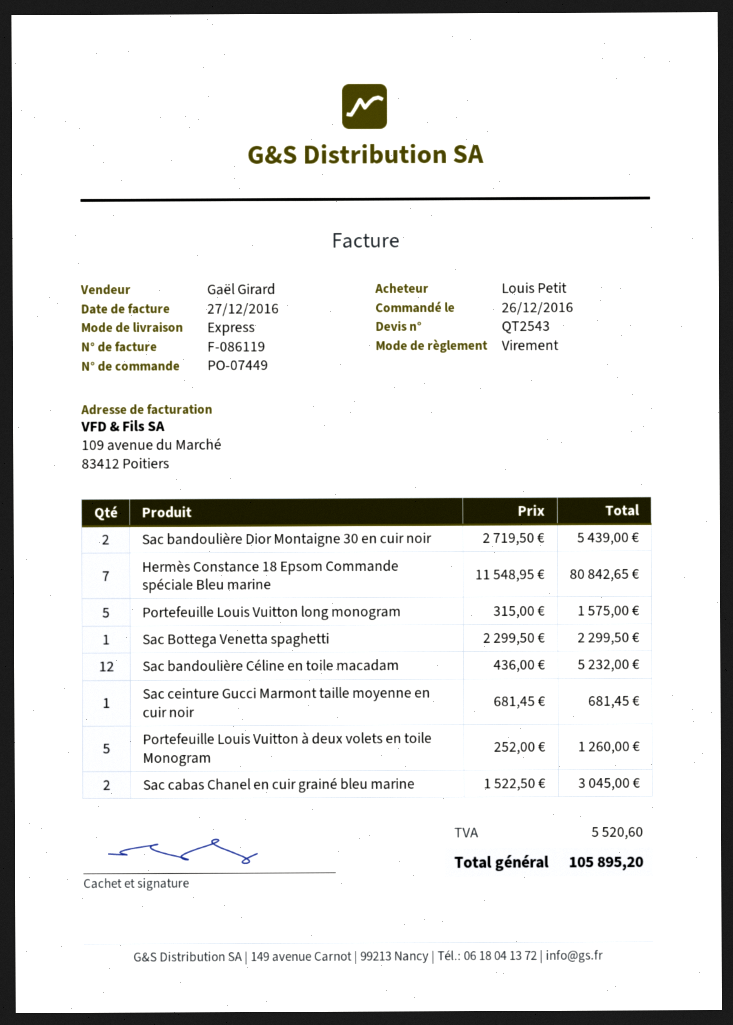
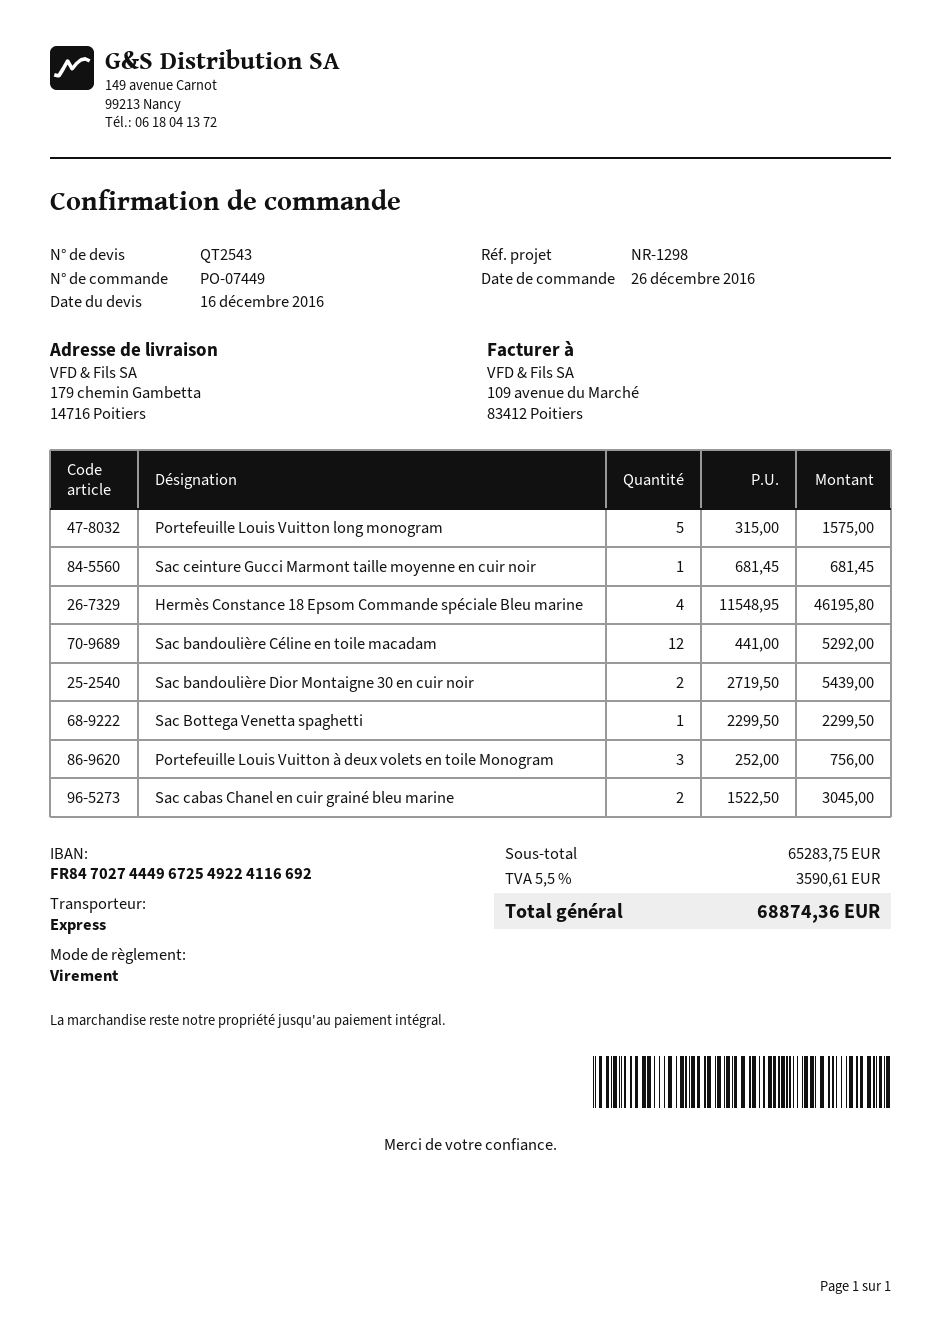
Hermès Constance 18 Epsom Commande spéciale Bleu marine: 7 x 11548.95 = 80842.65 -> 4 x 11548.95 = 46195.80
Sac bandoulière Céline en toile macadam: 12 x 436.00 = 5232.00 -> 12 x 441.00 = 5292.00
Portefeuille Louis Vuitton à deux volets en toile Monogram: 5 x 252.00 = 1260.00 -> 3 x 252.00 = 756.00
tax: 5520.60 -> 3590.61
total: 105895.20 -> 68874.36

